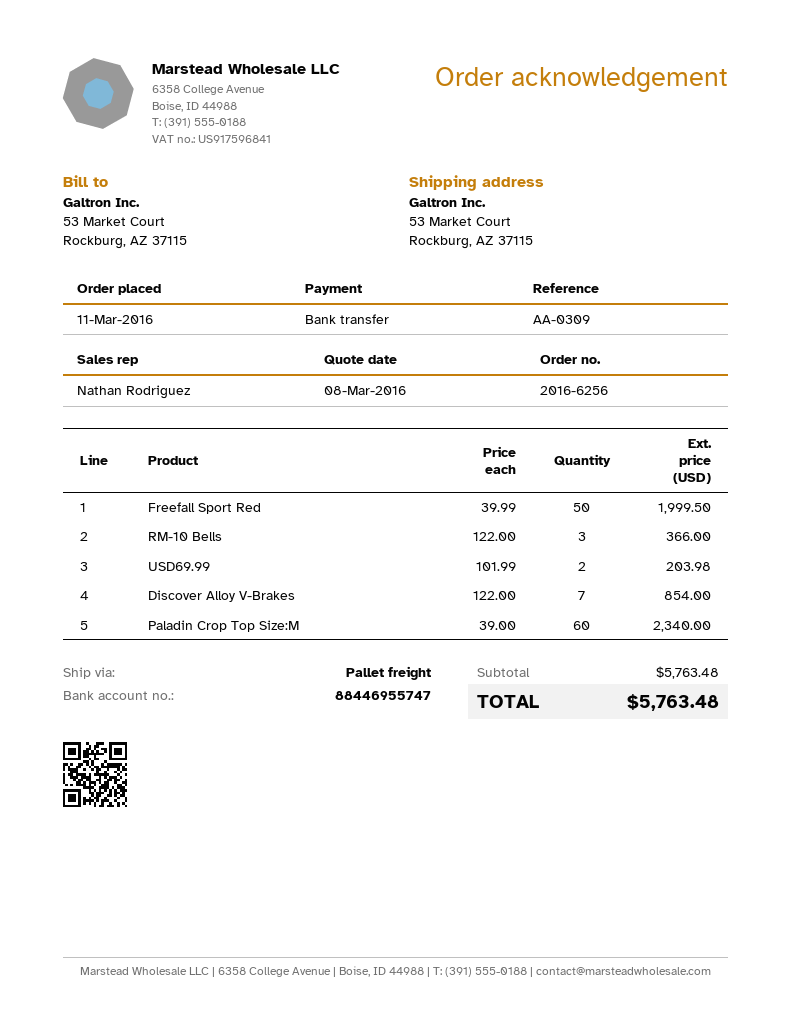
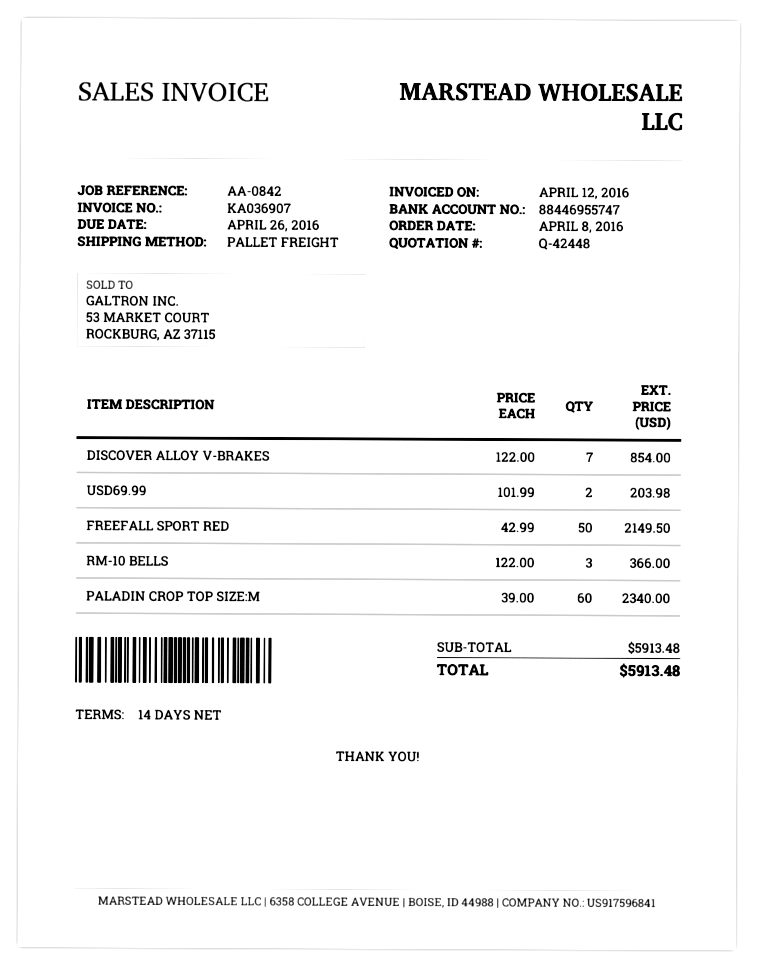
order date: 2016-03-11 -> 2016-04-08
reference: AA-0309 -> AA-0842
Freefall Sport Red: 50 x 39.99 = 1999.50 -> 50 x 42.99 = 2149.50
subtotal: 5763.48 -> 5913.48
total: 5763.48 -> 5913.48

